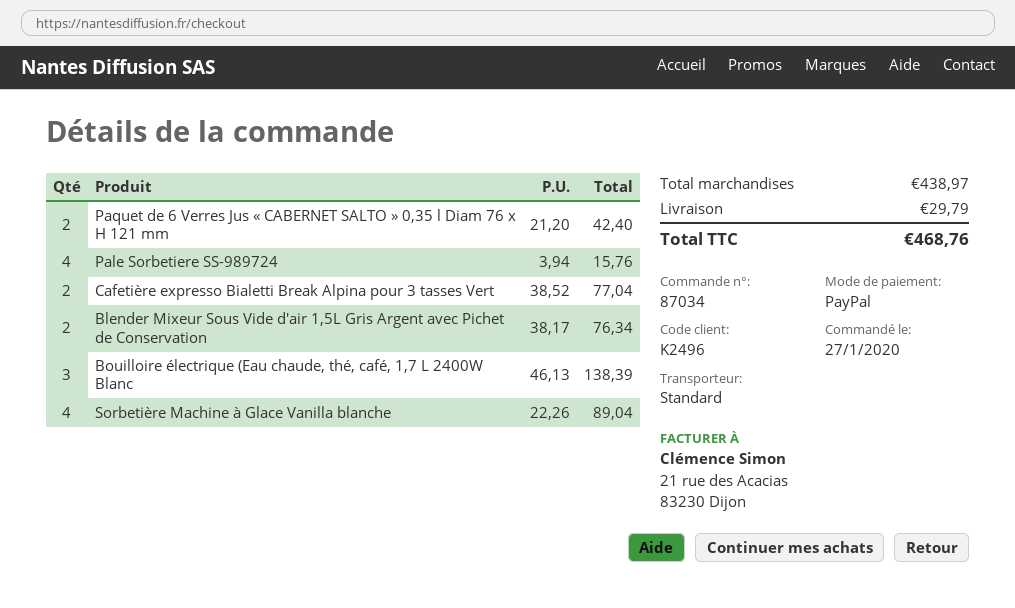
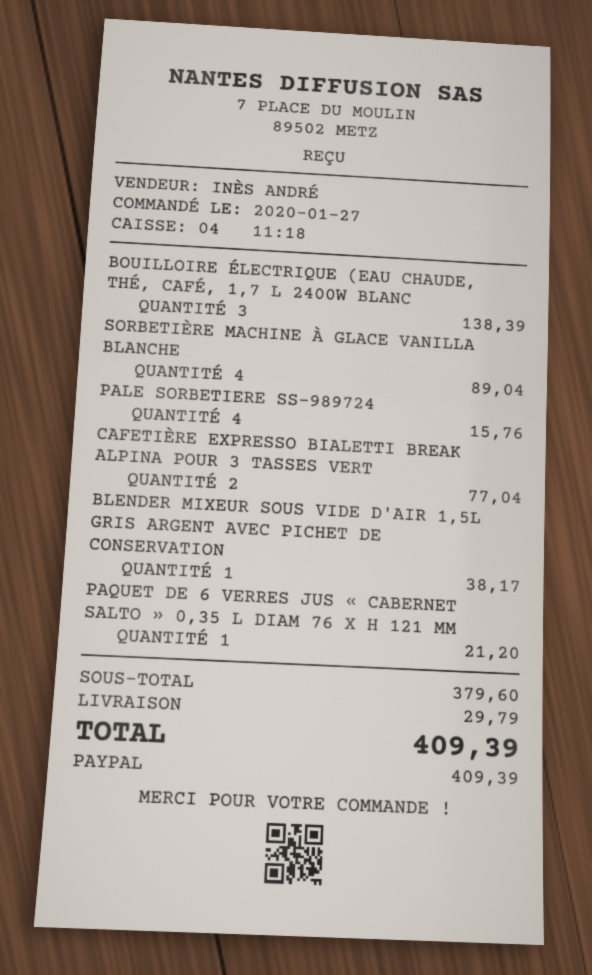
Paquet de 6 Verres Jus « CABERNET SALTO » 0,35 l Diam 76 x H 121 mm: 2 for 42.40 -> 1 for 21.20
Blender Mixeur Sous Vide d'air 1,5L Gris Argent avec Pichet de Conservation: 2 for 76.34 -> 1 for 38.17
subtotal: 438.97 -> 379.60
total: 468.76 -> 409.39

